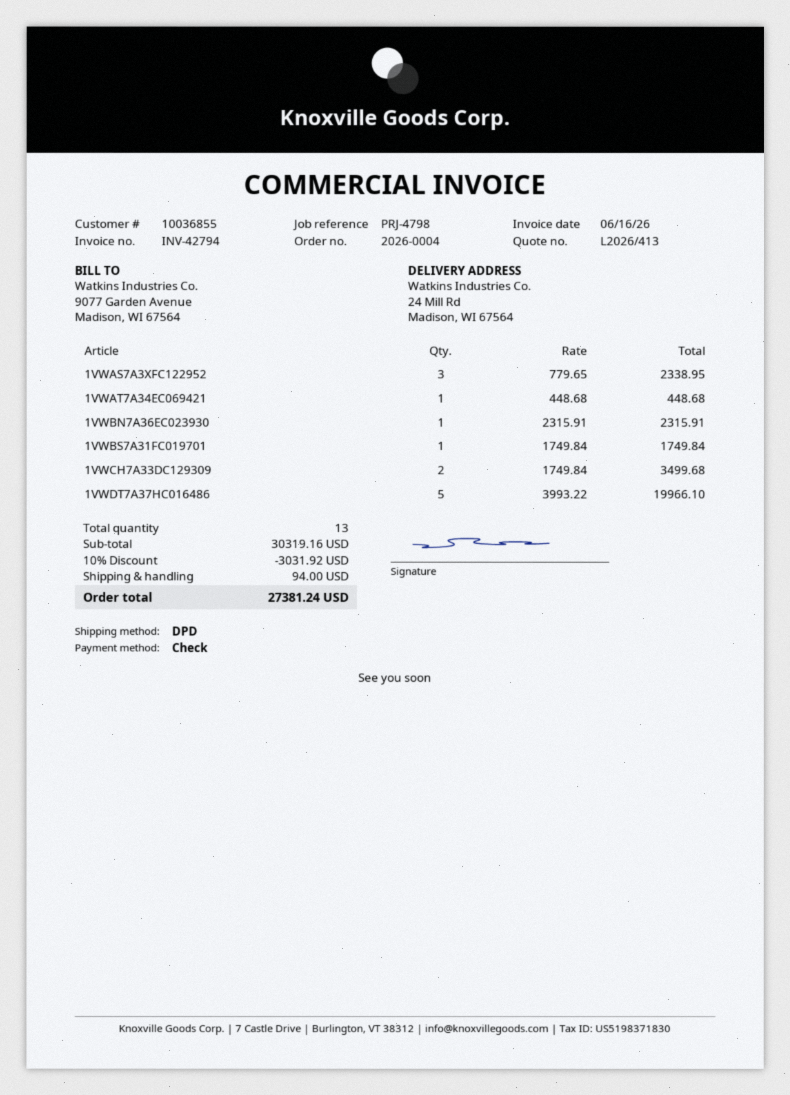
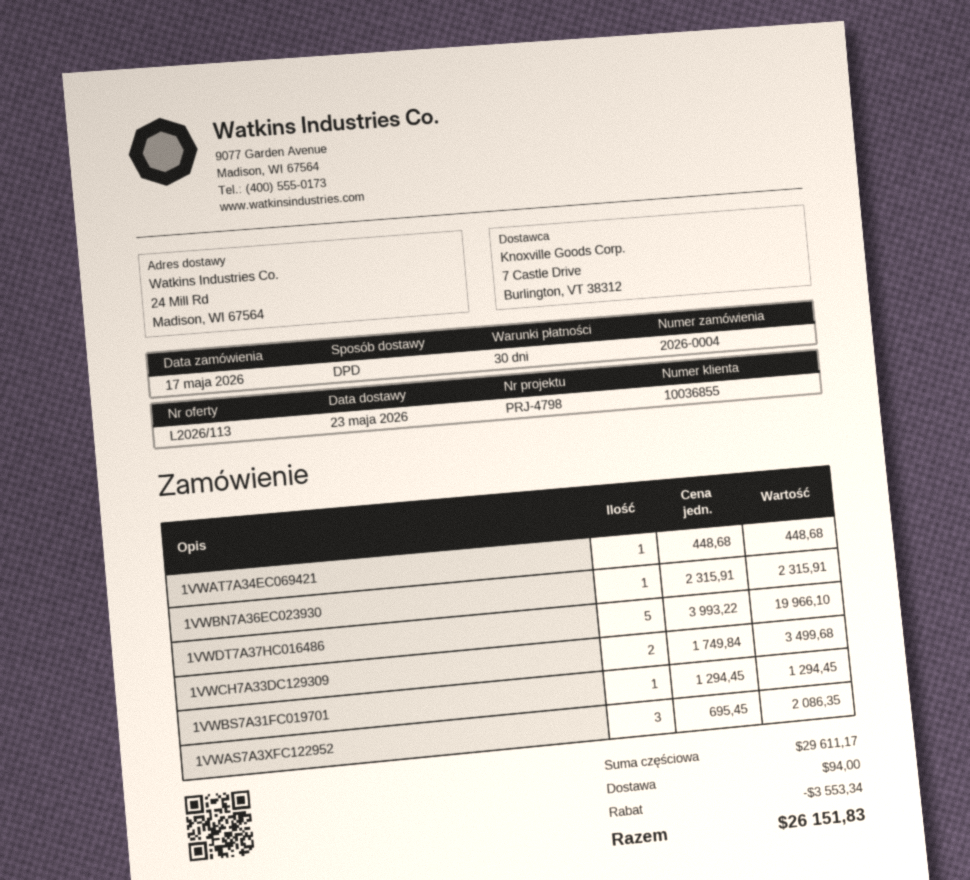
quote number: L2026/413 -> L2026/113
1VWAS7A3XFC122952: 3 x 779.65 = 2338.95 -> 3 x 695.45 = 2086.35
1VWBS7A31FC019701: 1 x 1749.84 = 1749.84 -> 1 x 1294.45 = 1294.45
subtotal: 30319.16 -> 29611.17
discount: 3031.92 -> 3553.34
total: 27381.24 -> 26151.83

